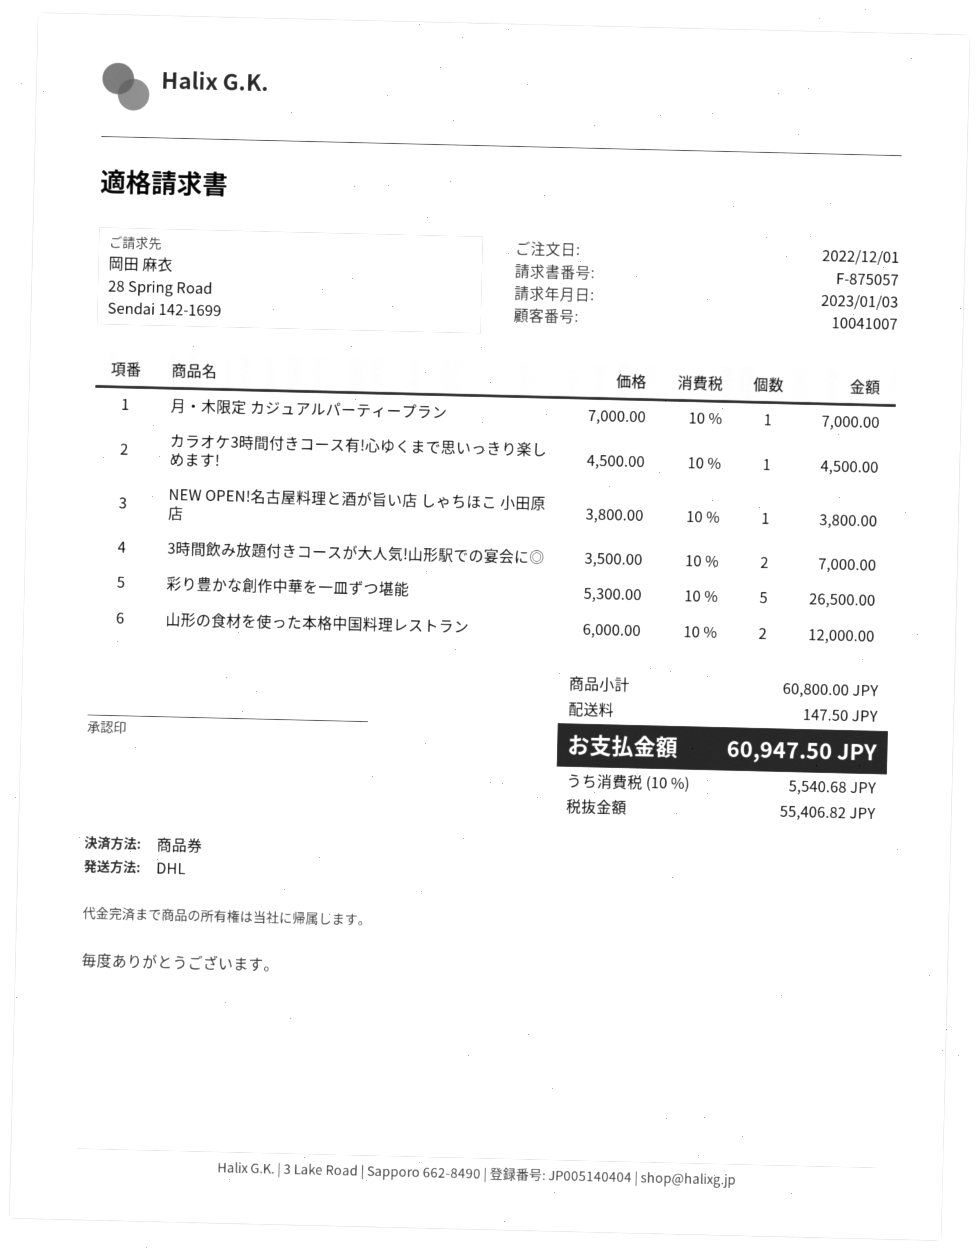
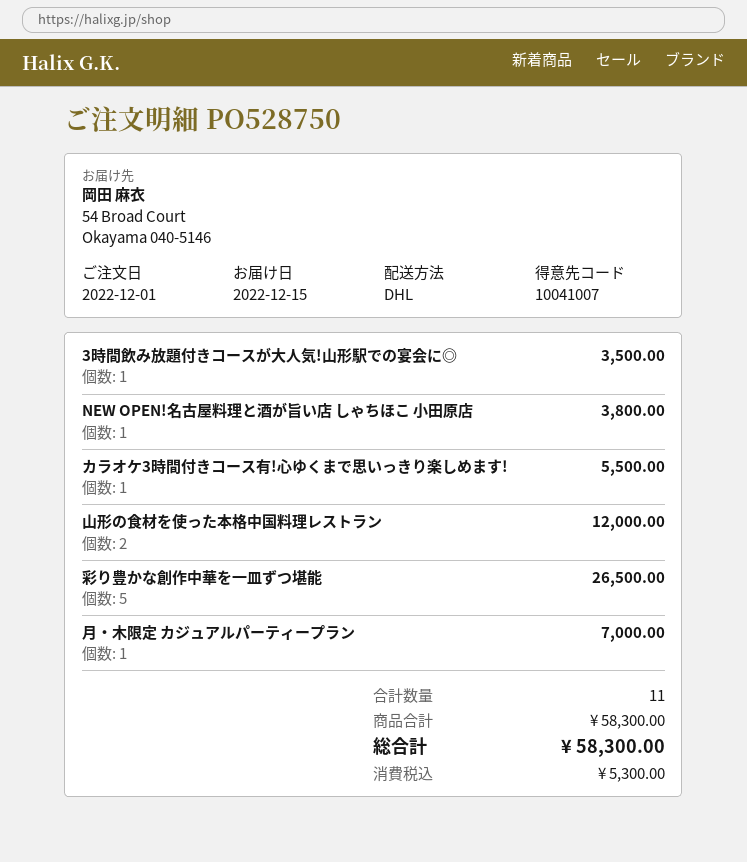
カラオケ3時間付きコース有!心ゆくまで思いっきり楽しめます!: 1 for 4500.00 -> 1 for 5500.00
3時間飲み放題付きコースが大人気!山形駅での宴会に◎: 2 for 7000.00 -> 1 for 3500.00
subtotal: 60800.00 -> 58300.00
shipping: 147.50 -> none
tax: 5540.68 -> 5300.00
total: 60947.50 -> 58300.00

